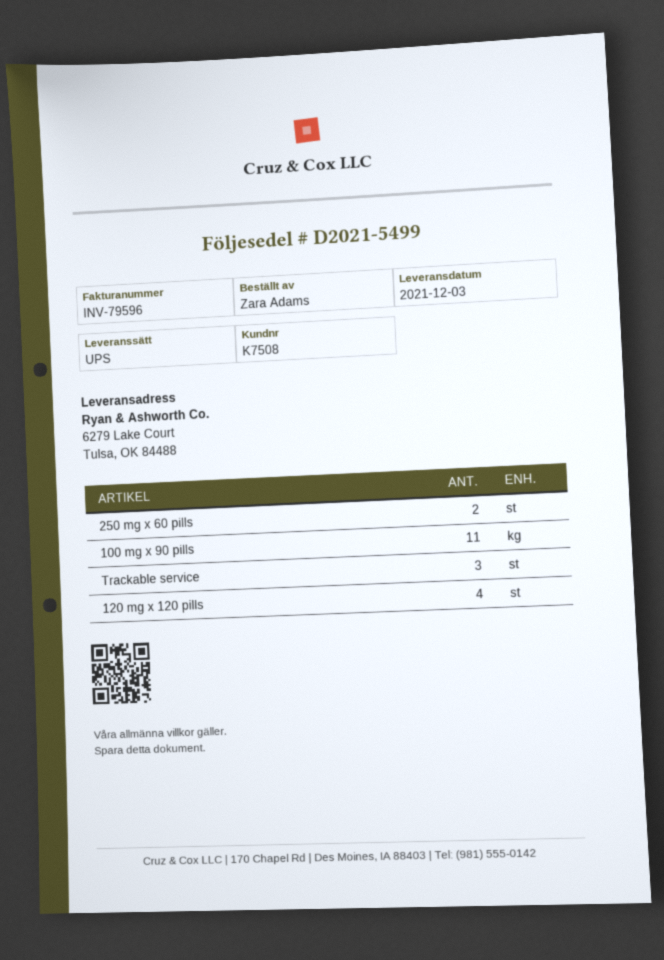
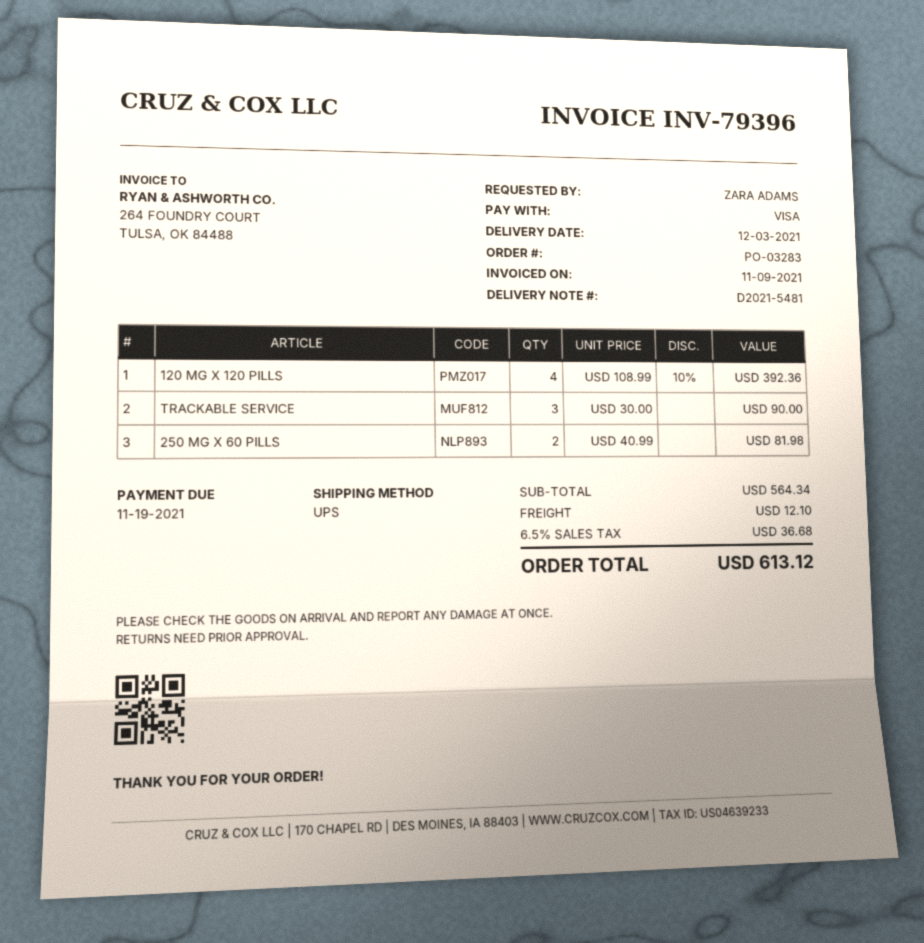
delivery note number: D2021-5499 -> D2021-5481
invoice number: INV-79596 -> INV-79396
100 mg x 90 pills: 11 -> none

